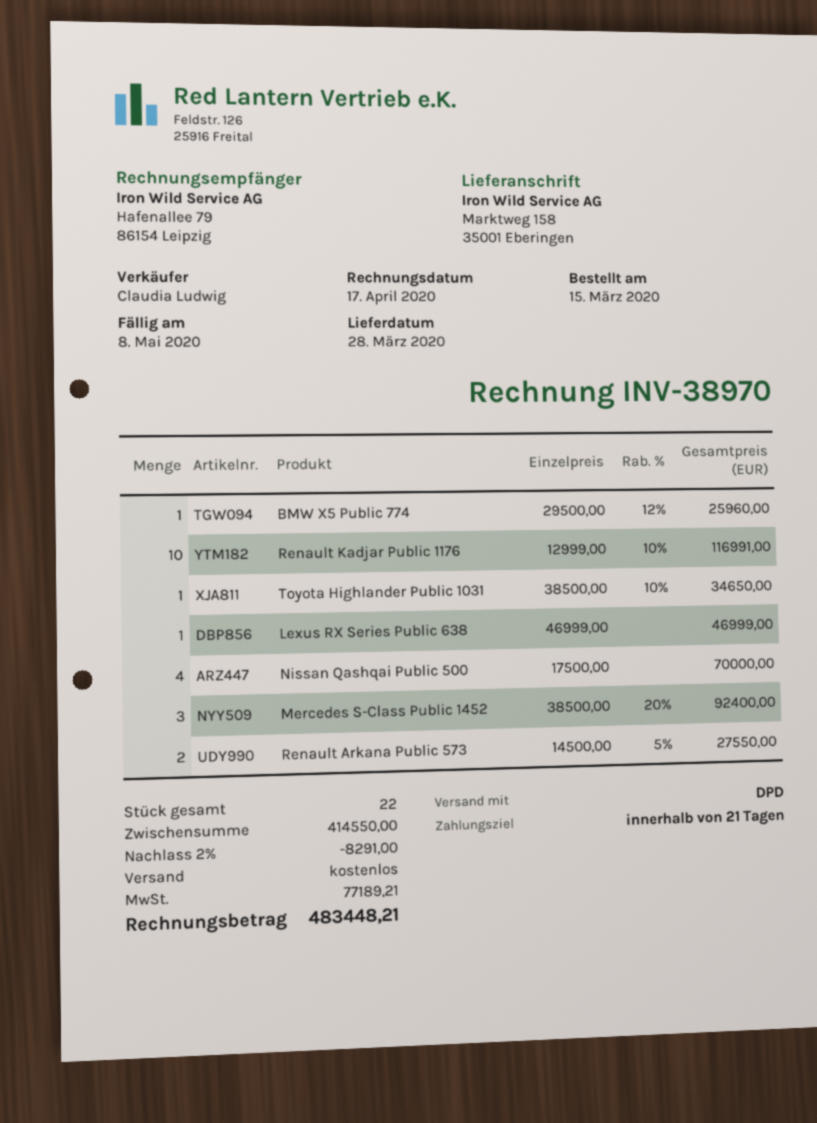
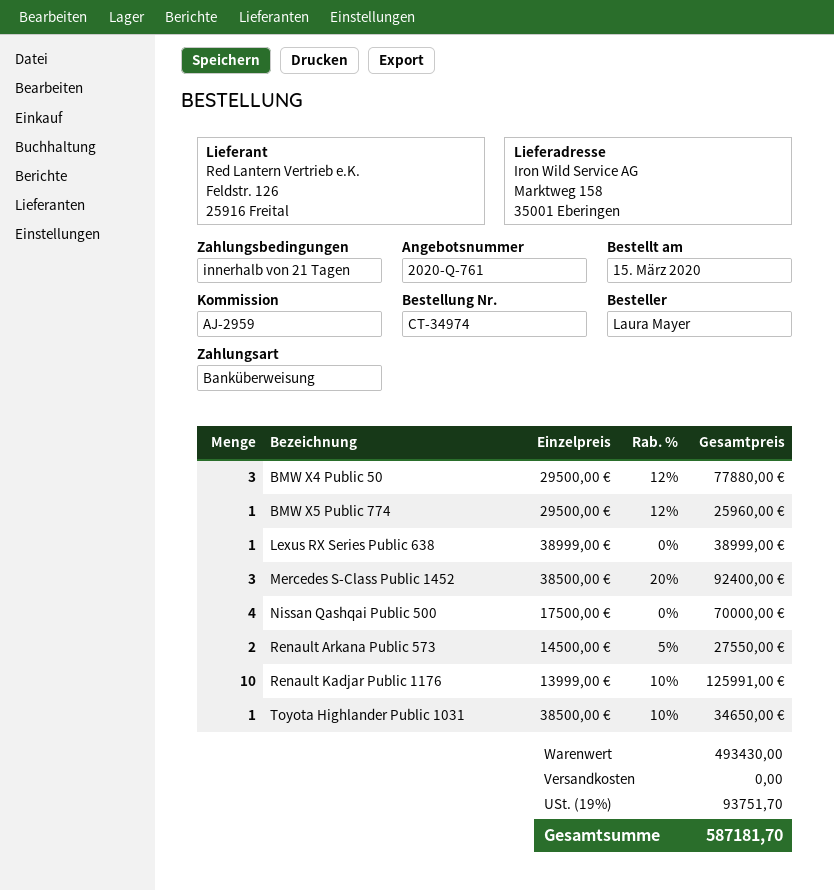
Renault Kadjar Public 1176: 10 x 12999.00 - 10% = 116991.00 -> 10 x 13999.00 - 10% = 125991.00
Lexus RX Series Public 638: 1 x 46999.00 = 46999.00 -> 1 x 38999.00 = 38999.00
BMW X4 Public 50: none -> 3 x 29500.00 - 12% = 77880.00
subtotal: 414550.00 -> 493430.00
discount: 2% = 8291.00 -> none
tax: 77189.21 -> 93751.70
total: 483448.21 -> 587181.70

